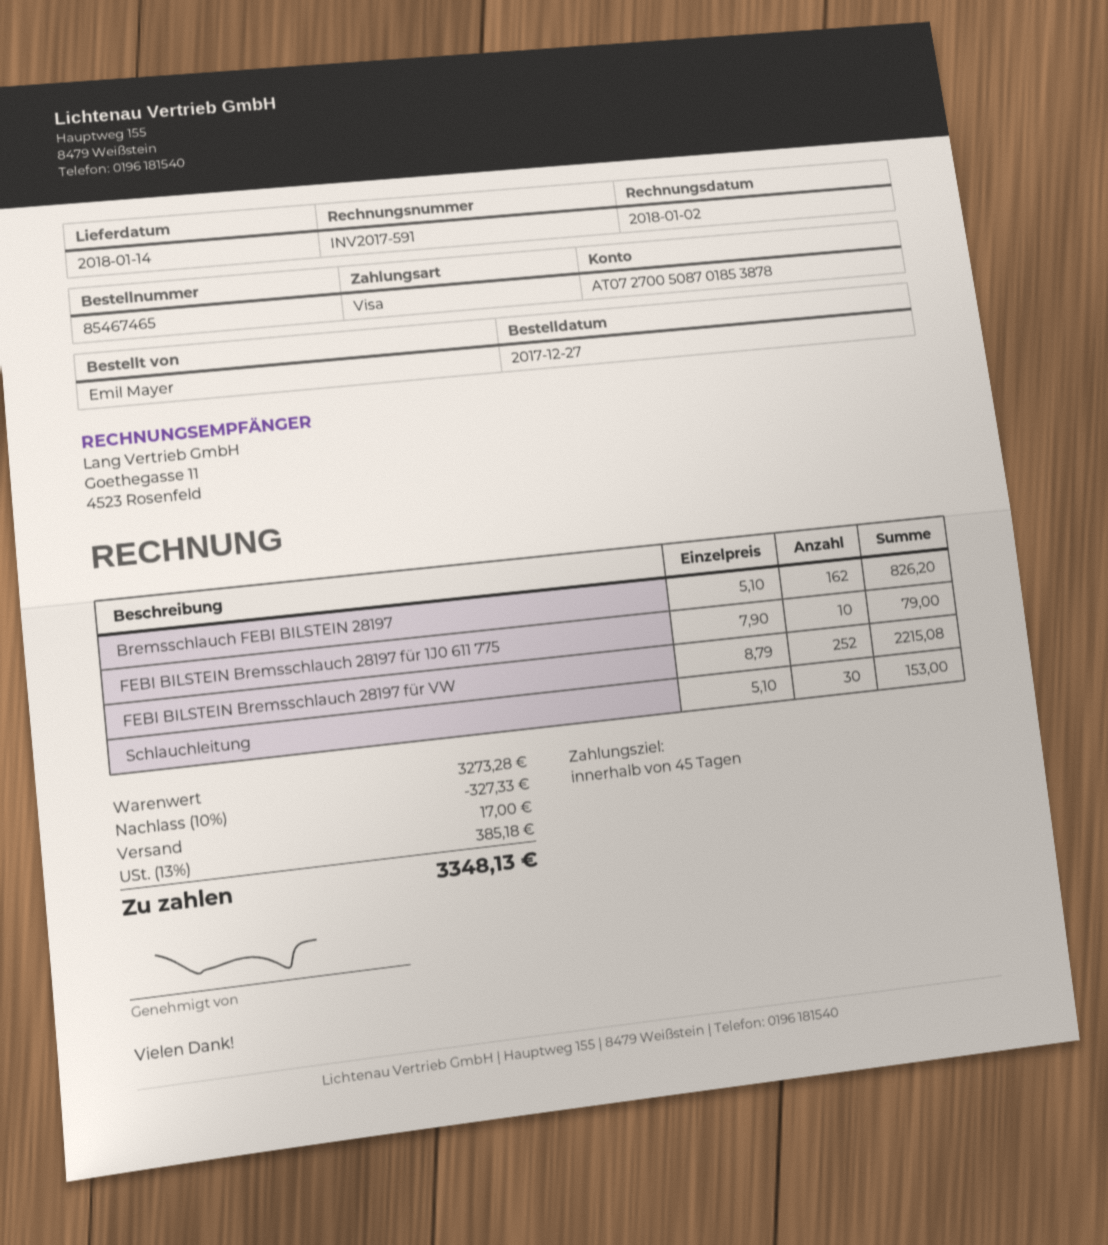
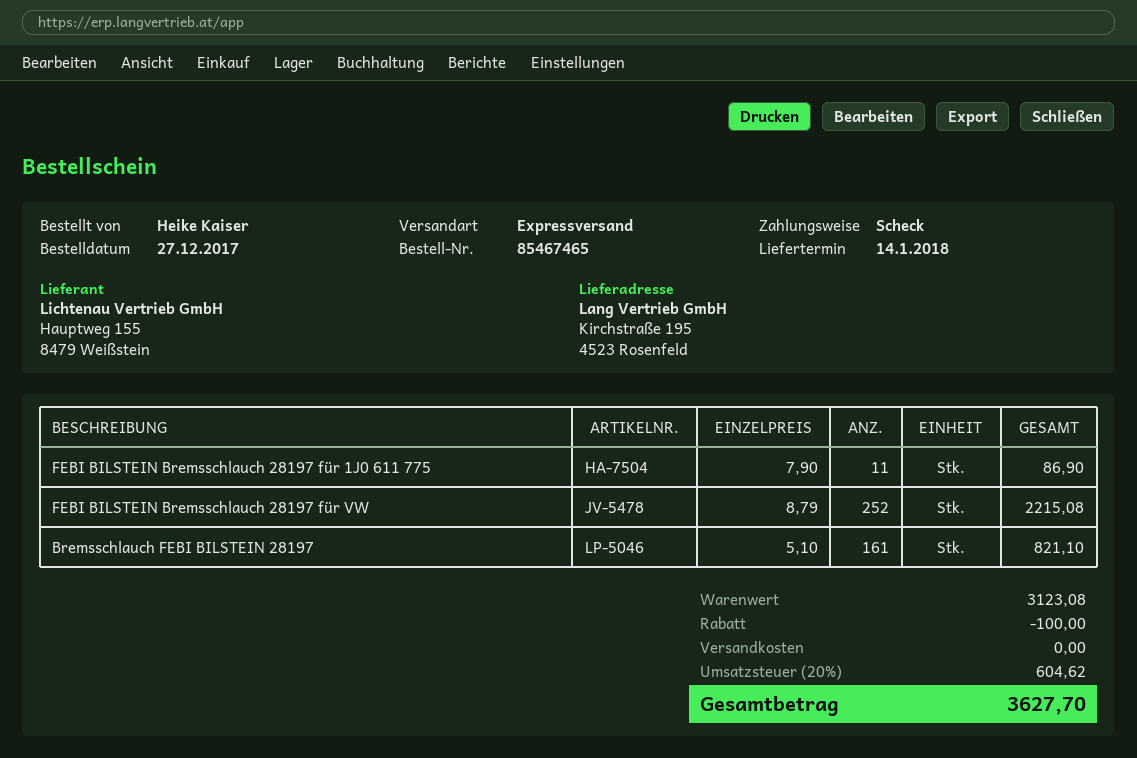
ordered by: Emil Mayer -> Heike Kaiser
payment method: Visa -> cheque
Bremsschlauch FEBI BILSTEIN 28197: 162 x 5.10 = 826.20 -> 161 x 5.10 = 821.10
FEBI BILSTEIN Bremsschlauch 28197 für 1J0 611 775: 10 x 7.90 = 79.00 -> 11 x 7.90 = 86.90
Schlauchleitung: 30 x 5.10 = 153.00 -> none
subtotal: 3273.28 -> 3123.08
discount: 327.33 -> 100.00
shipping: 17.00 -> 0.00
tax: 13% = 385.18 -> 20% = 604.62
total: 3348.13 -> 3627.70

